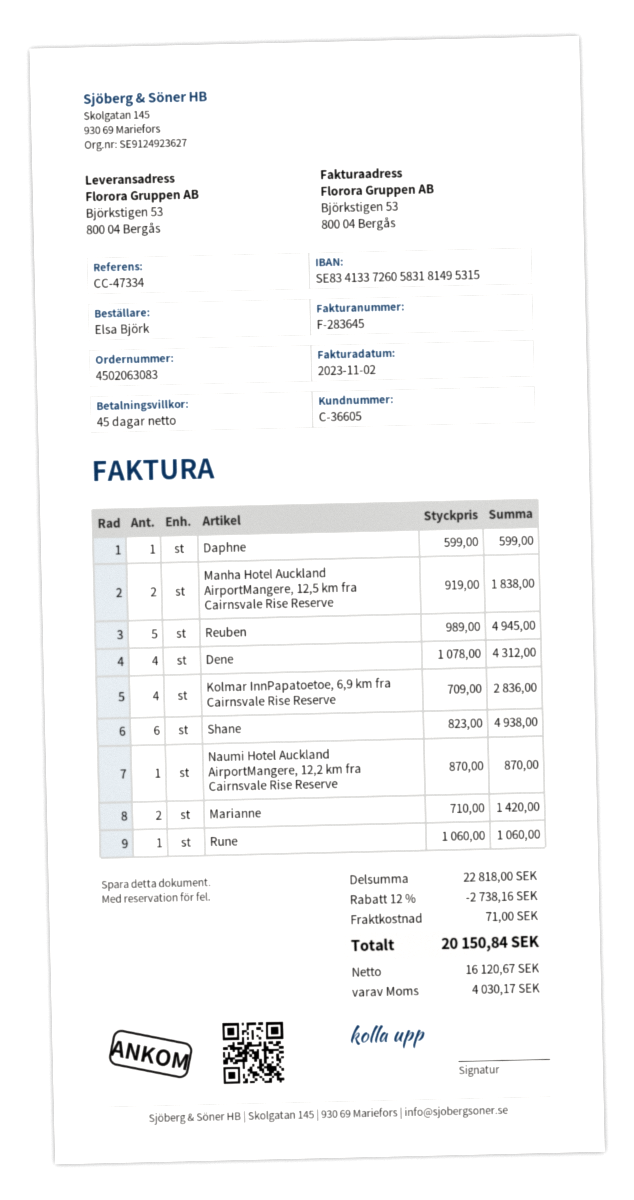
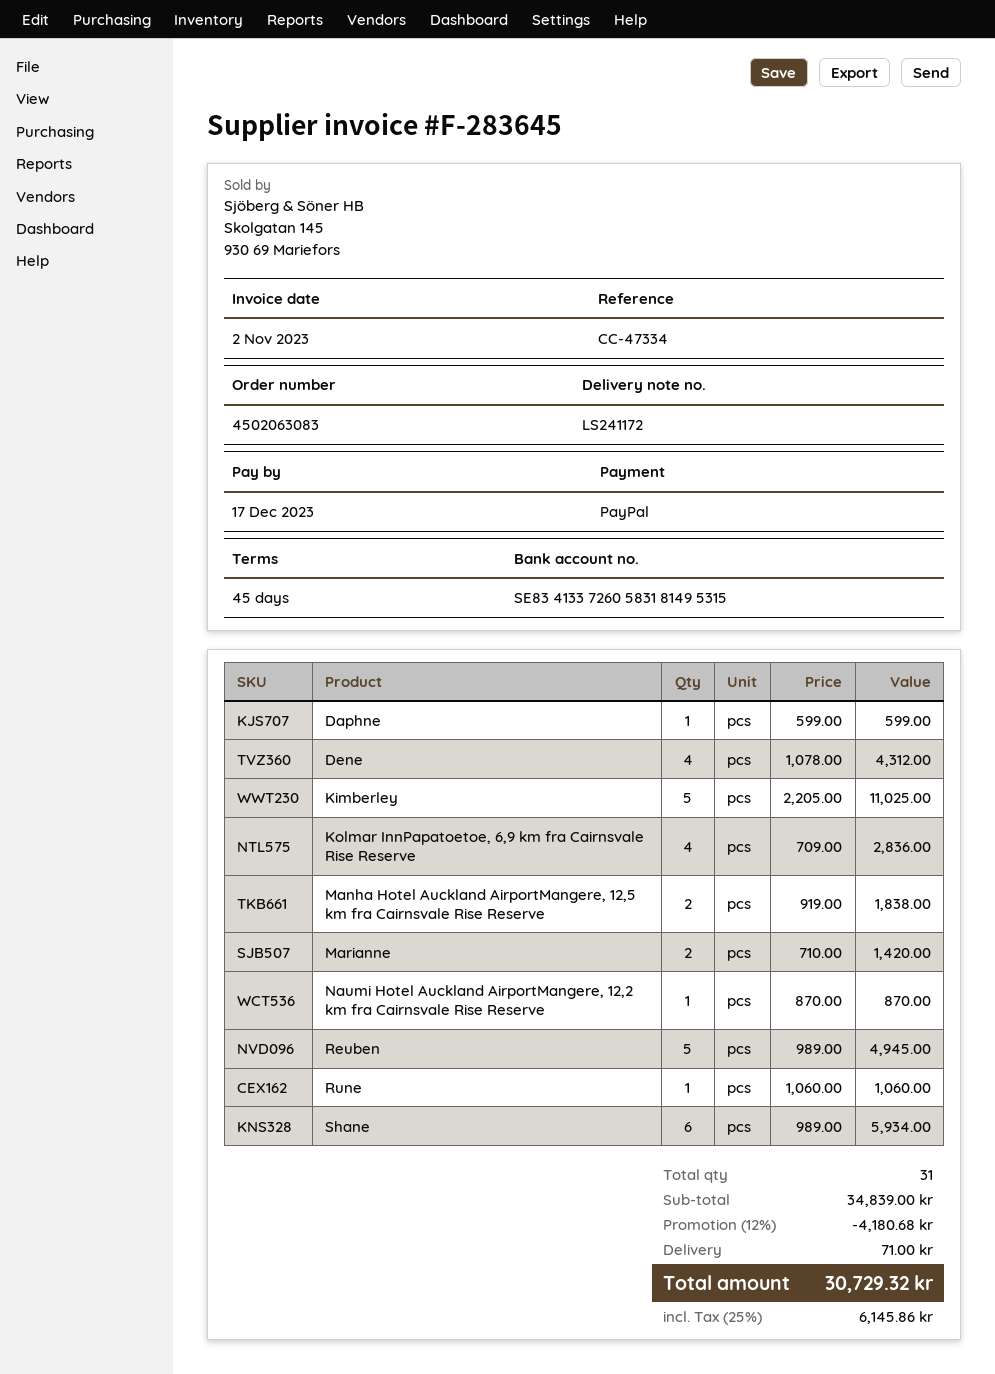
Shane: 6 x 823.00 = 4938.00 -> 6 x 989.00 = 5934.00
Kimberley: none -> 5 x 2205.00 = 11025.00
subtotal: 22818.00 -> 34839.00
discount: 12% = 2738.16 -> 12% = 4180.68
tax: 4030.17 -> 6145.86
total: 20150.84 -> 30729.32

